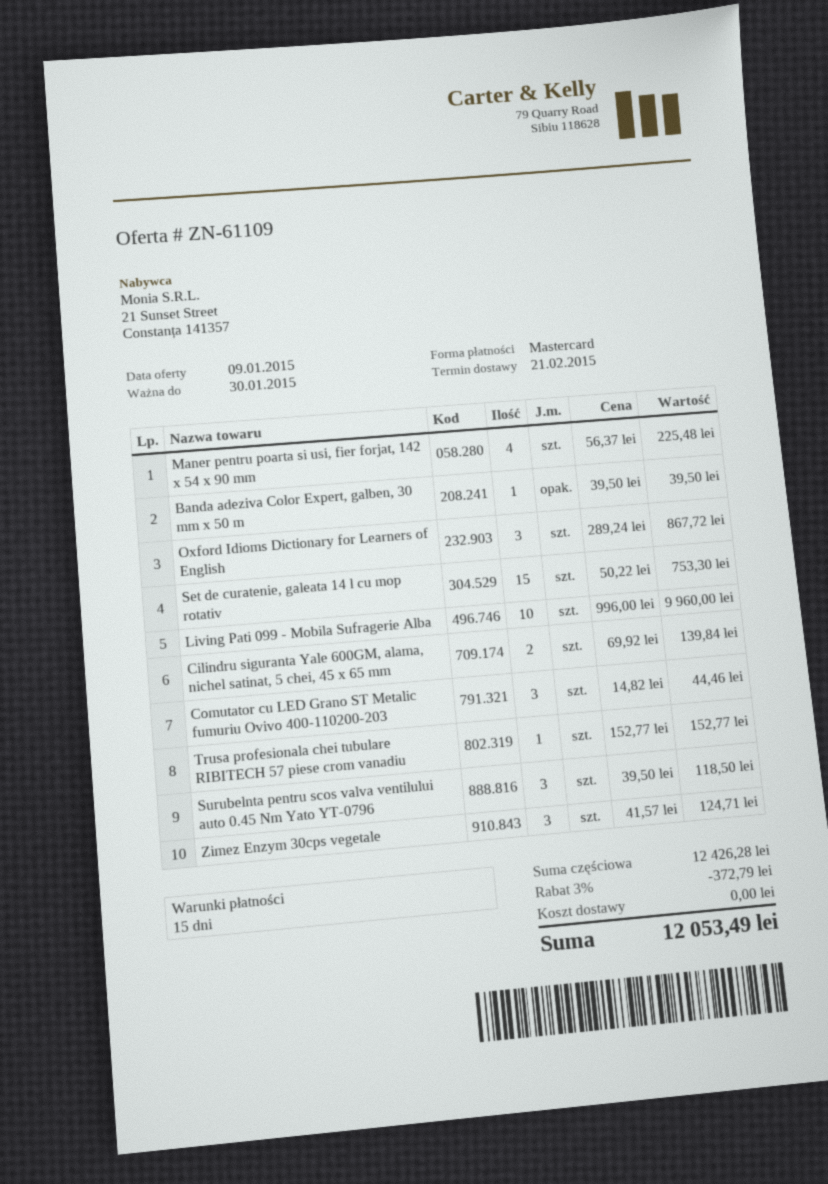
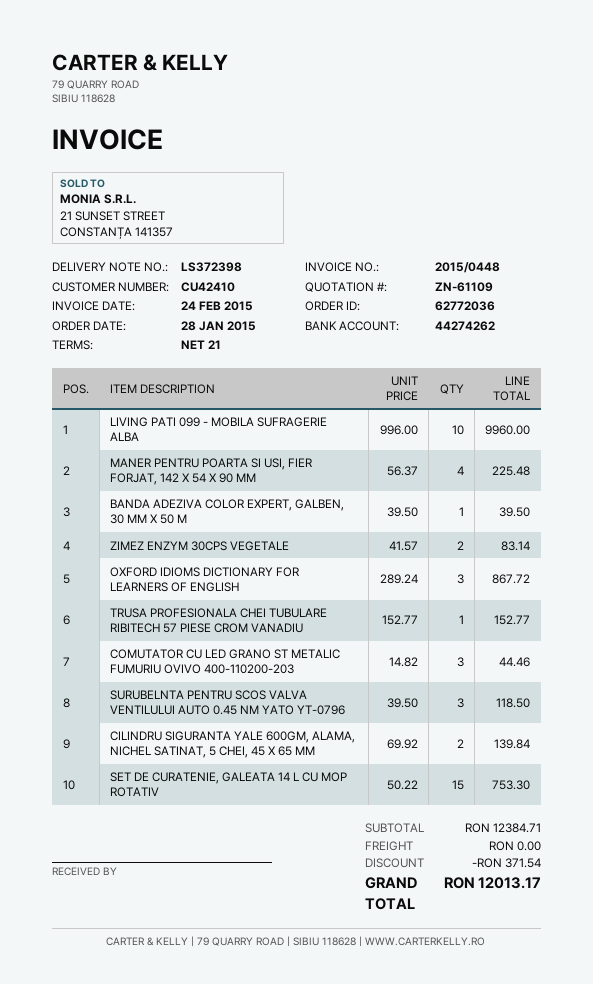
payment terms: 15 days -> 21 days
Zimez Enzym 30cps vegetale: 3 x 41.57 = 124.71 -> 2 x 41.57 = 83.14
subtotal: 12426.28 -> 12384.71
discount: 372.79 -> 371.54
total: 12053.49 -> 12013.17

